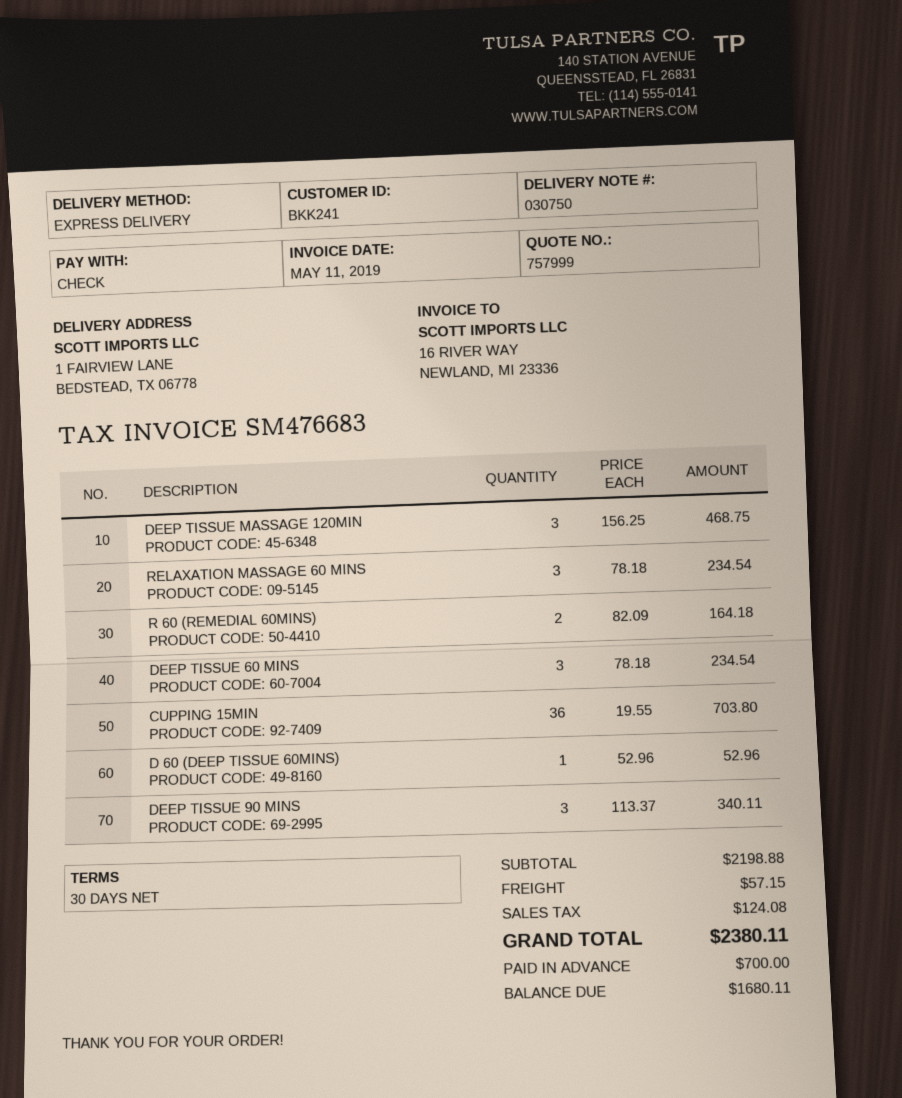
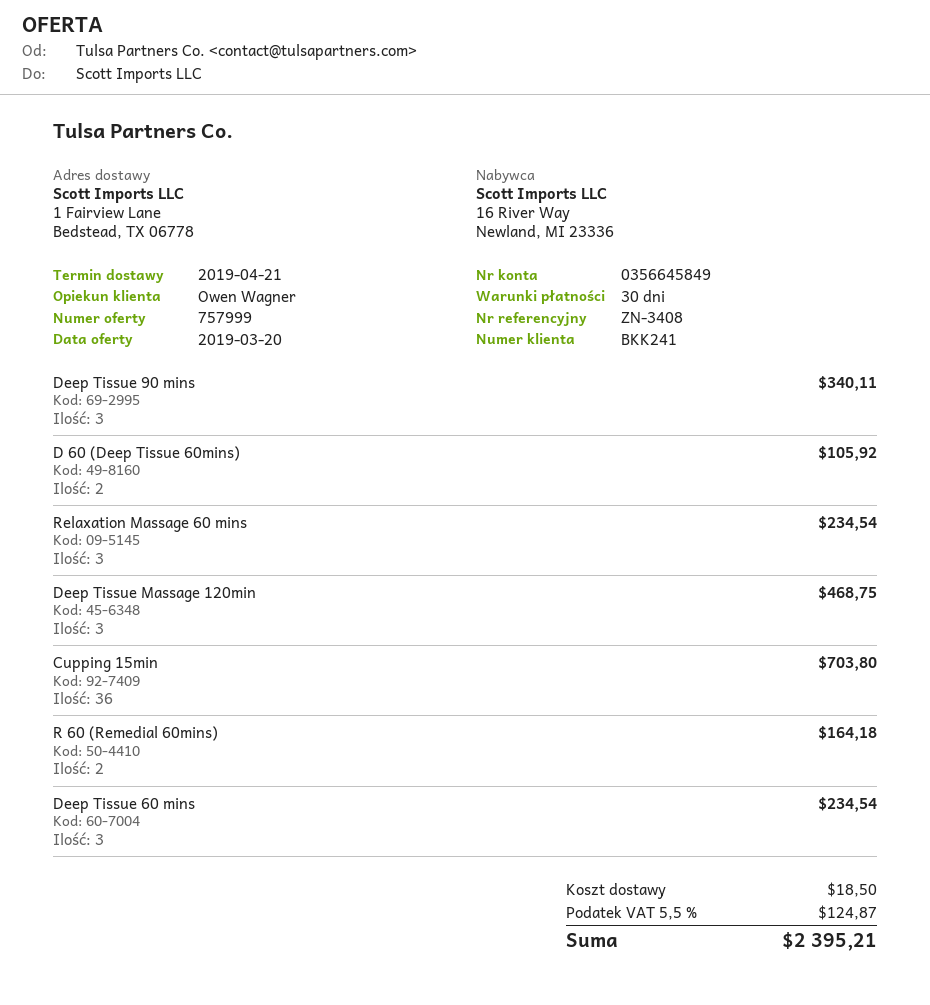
D 60 (DEEP TISSUE 60MINS): 1 for 52.96 -> 2 for 105.92
shipping: 57.15 -> 18.50
tax: 124.08 -> 124.87
total: 2380.11 -> 2395.21

